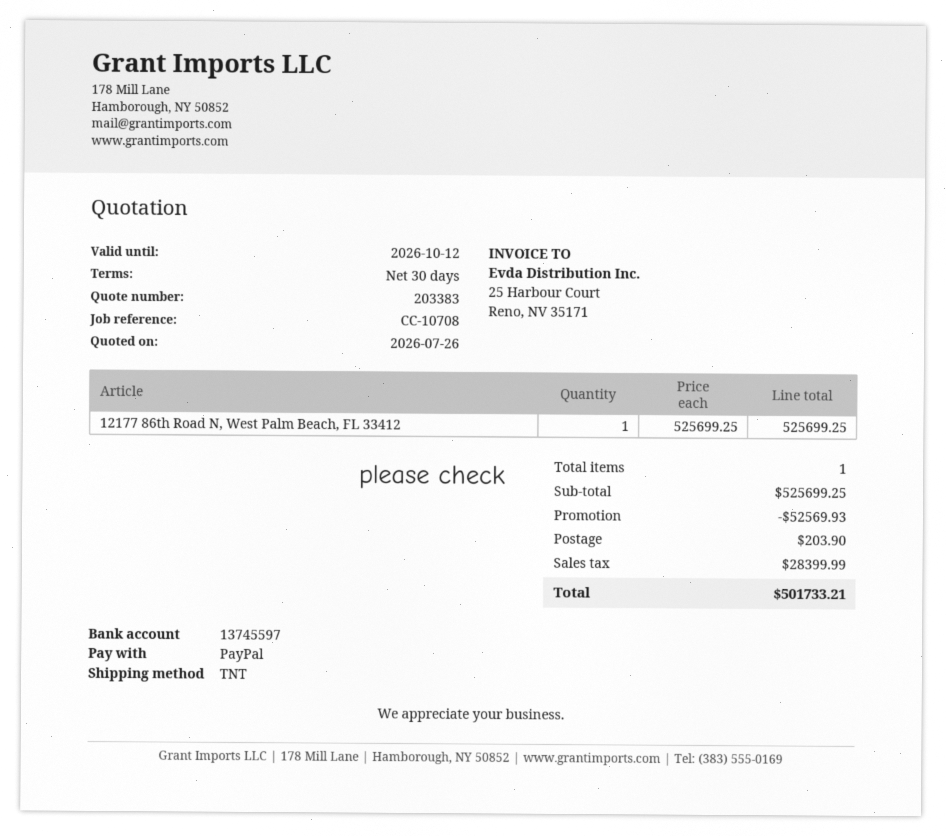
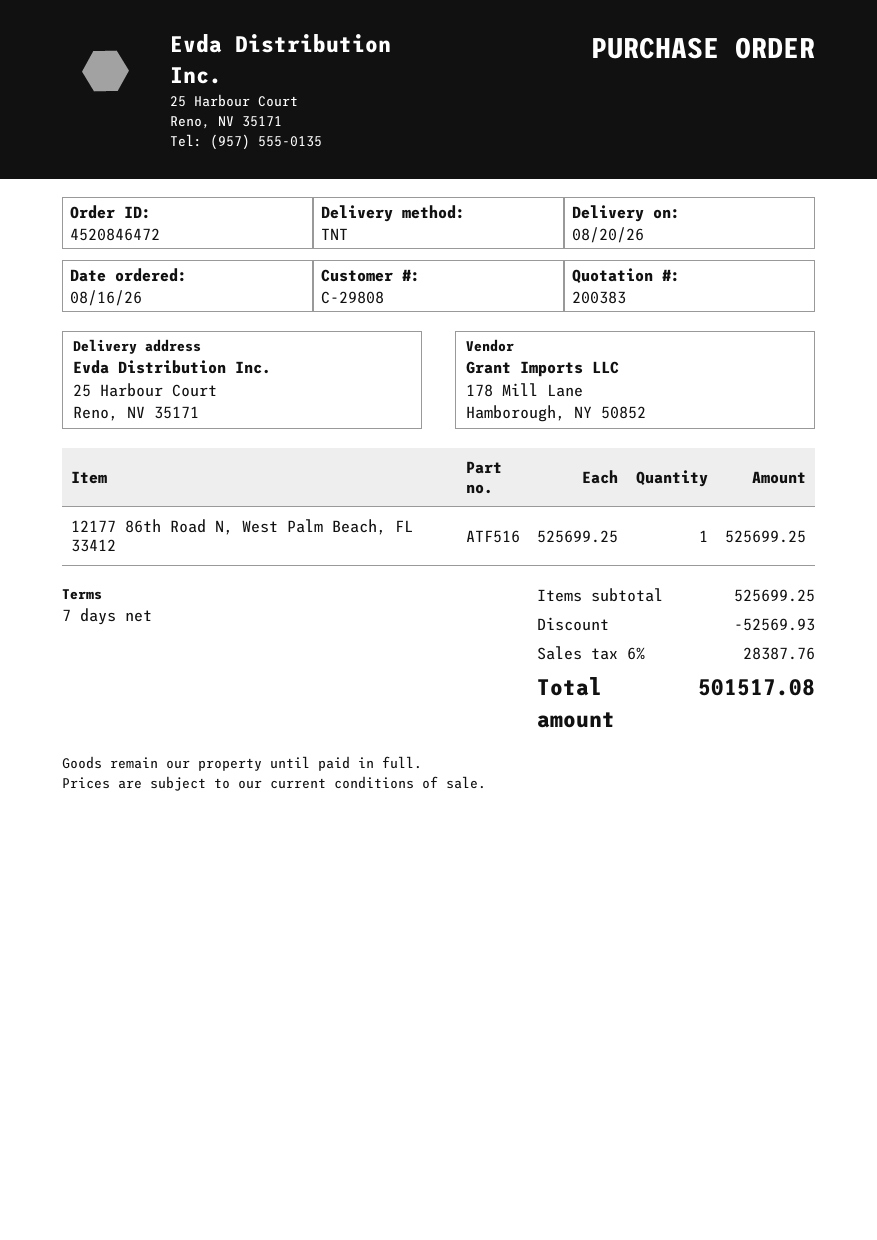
quote number: 203383 -> 200383
payment terms: 30 days -> 7 days
shipping: 203.90 -> none
tax: 28399.99 -> 28387.76
total: 501733.21 -> 501517.08

